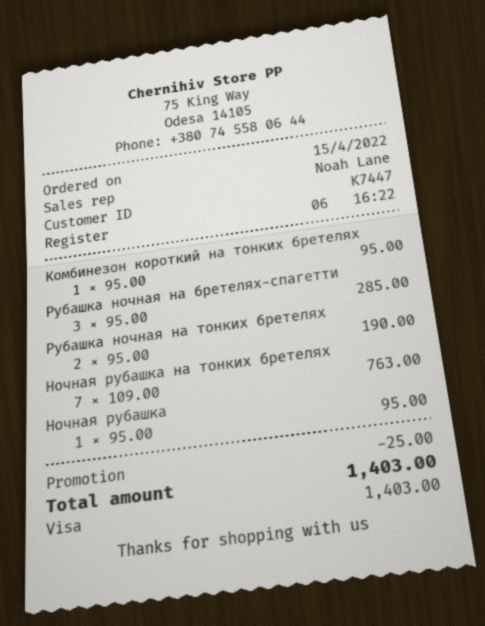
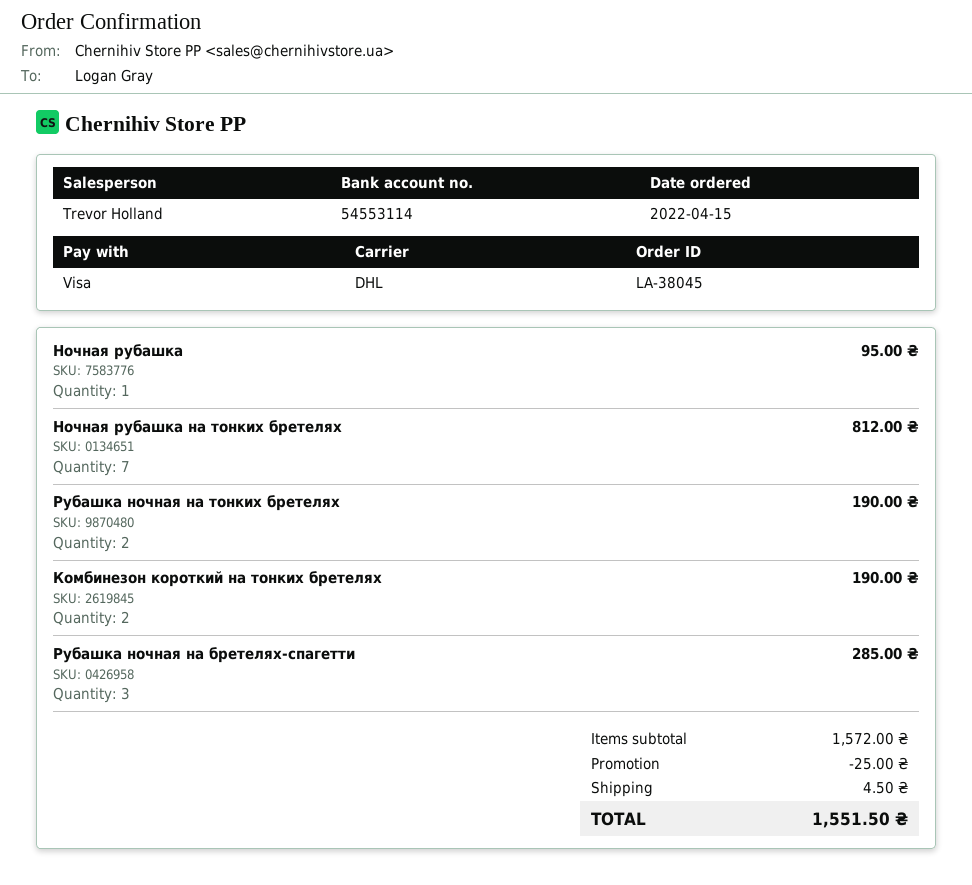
sales rep: Noah Lane -> Trevor Holland
Комбинезон короткий на тонких бретелях: 1 for 95.00 -> 2 for 190.00
Ночная рубашка на тонких бретелях: 7 for 763.00 -> 7 for 812.00
shipping: none -> 4.50
total: 1403.00 -> 1551.50

